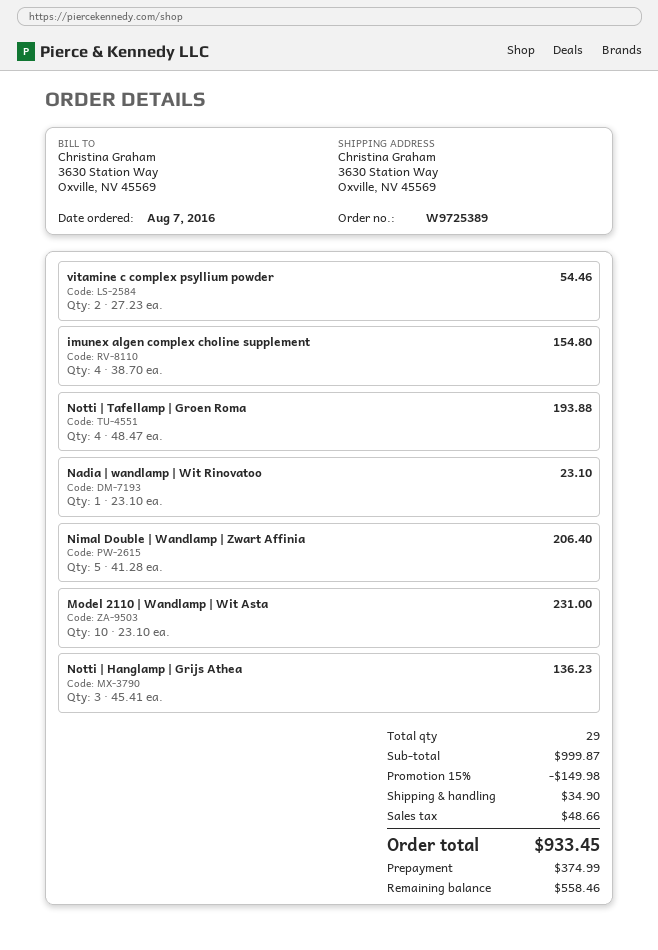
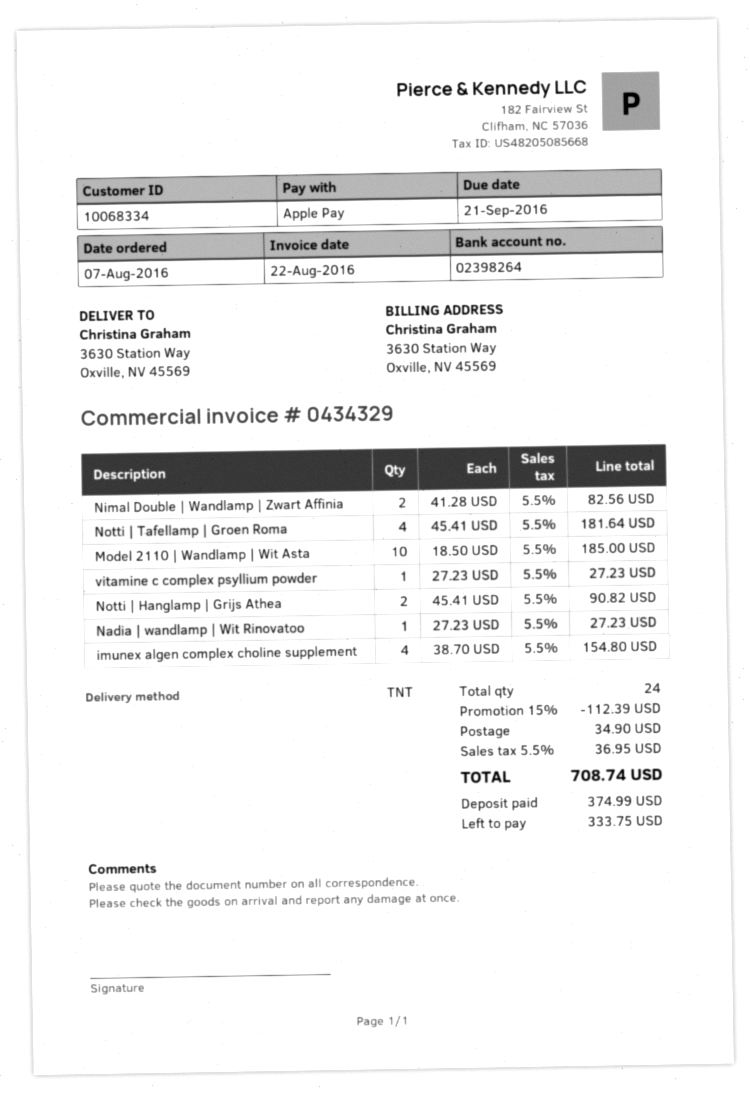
vitamine c complex psyllium powder: 2 x 27.23 = 54.46 -> 1 x 27.23 = 27.23
Notti | Tafellamp | Groen Roma: 4 x 48.47 = 193.88 -> 4 x 45.41 = 181.64
Nadia | wandlamp | Wit Rinovatoo: 1 x 23.10 = 23.10 -> 1 x 27.23 = 27.23
Nimal Double | Wandlamp | Zwart Affinia: 5 x 41.28 = 206.40 -> 2 x 41.28 = 82.56
Model 2110 | Wandlamp | Wit Asta: 10 x 23.10 = 231.00 -> 10 x 18.50 = 185.00
Notti | Hanglamp | Grijs Athea: 3 x 45.41 = 136.23 -> 2 x 45.41 = 90.82
total quantity: 29 -> 24
discount: 15% = 149.98 -> 15% = 112.39
tax: 48.66 -> 36.95
total: 933.45 -> 708.74
balance: 558.46 -> 333.75

